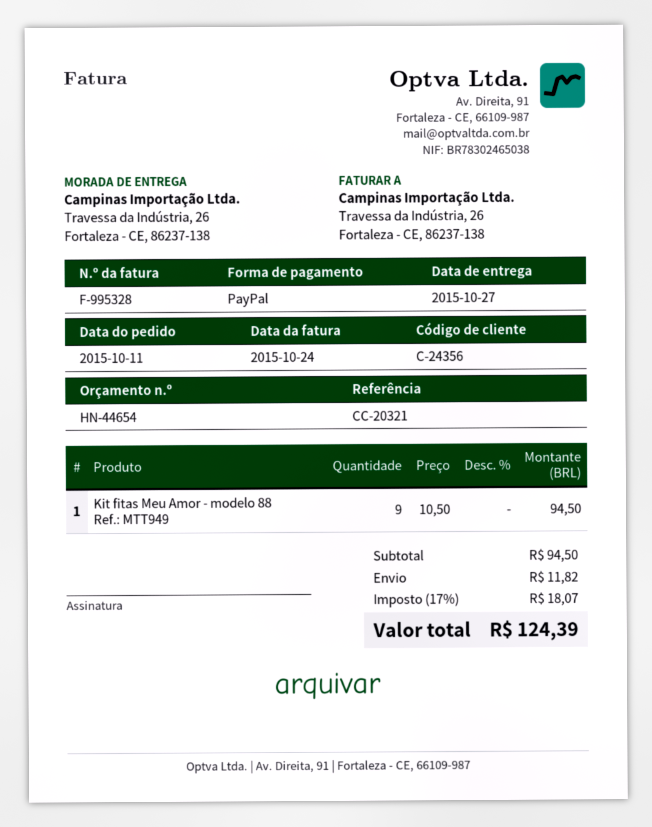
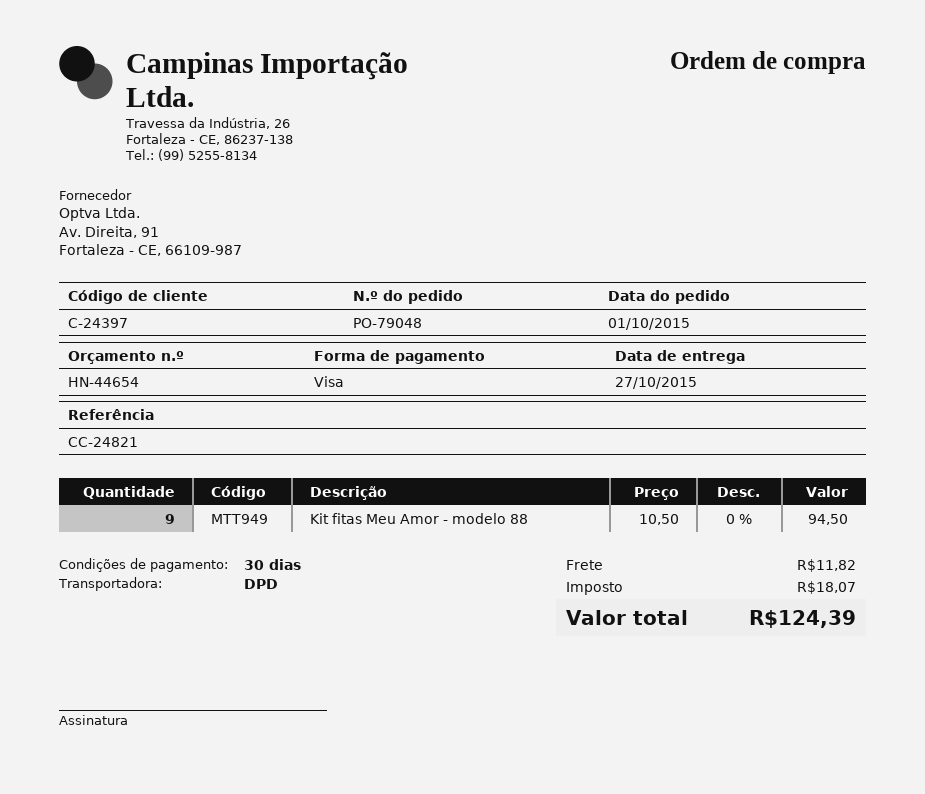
order date: 2015-10-11 -> 2015-10-01
customer number: C-24356 -> C-24397
reference: CC-20321 -> CC-24821
payment method: PayPal -> Visa

